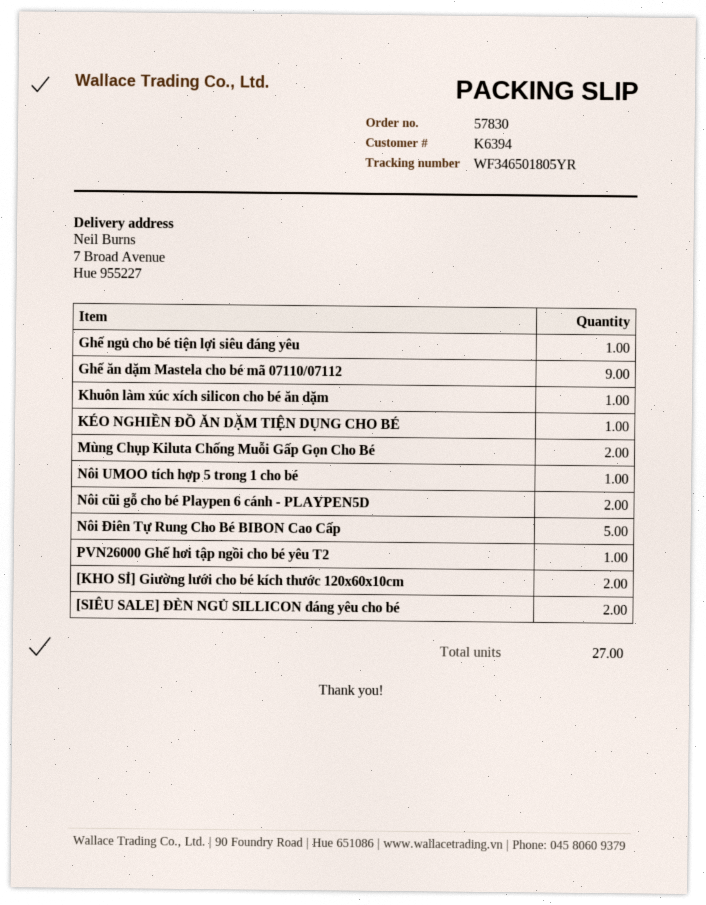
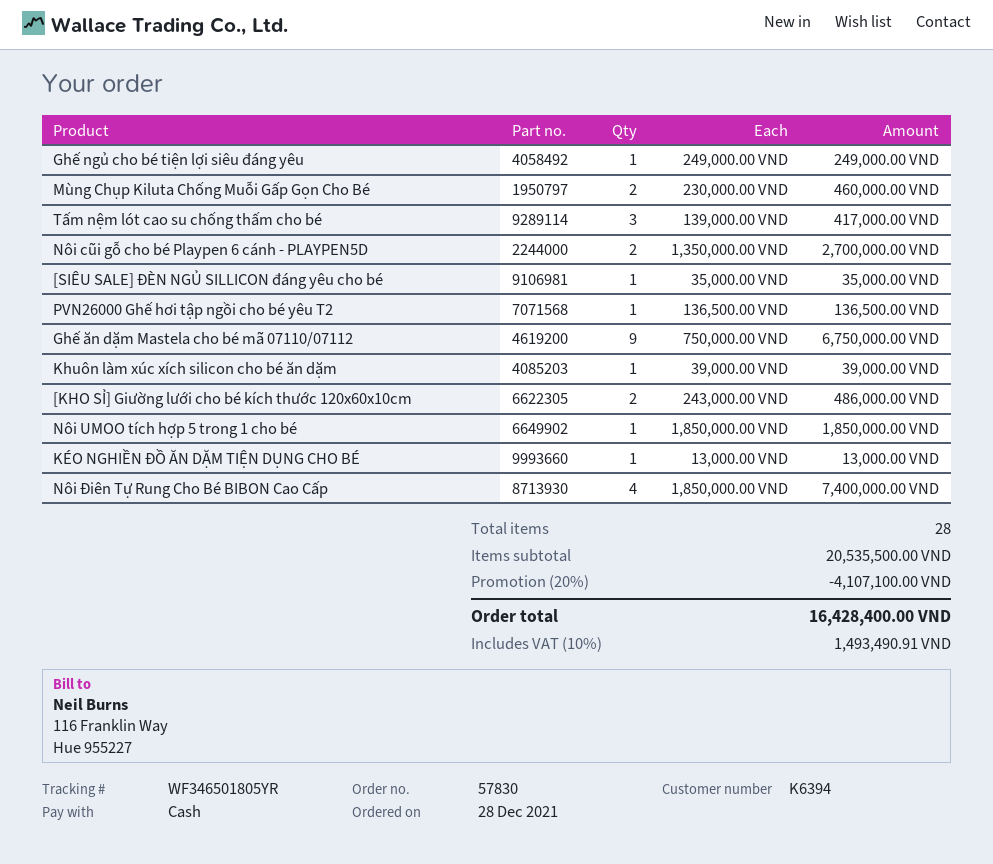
Nôi Điên Tự Rung Cho Bé BIBON Cao Cấp: 5 -> 4
[SIÊU SALE] ĐÈN NGỦ SILLICON đáng yêu cho bé: 2 -> 1
Tấm nệm lót cao su chống thấm cho bé: none -> 3
total quantity: 27 -> 28

